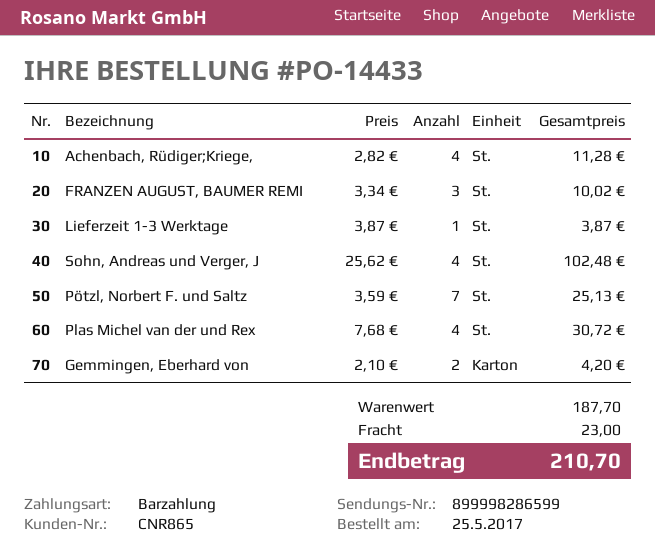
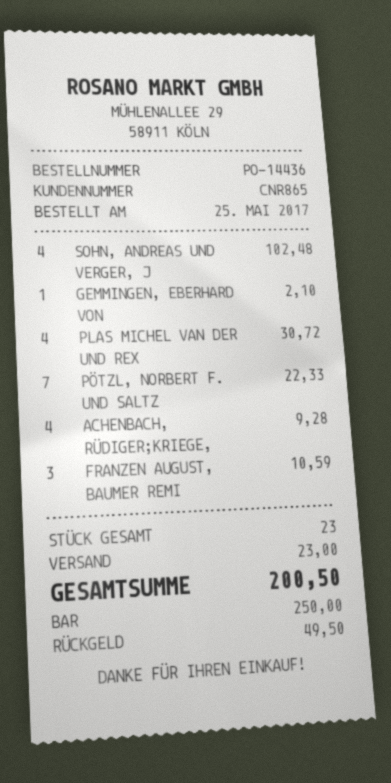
order number: PO-14433 -> PO-14436
Achenbach, Rüdiger;Kriege,: 4 for 11.28 -> 4 for 9.28
FRANZEN AUGUST, BAUMER REMI: 3 for 10.02 -> 3 for 10.59
Lieferzeit 1-3 Werktage: 1 for 3.87 -> none
Pötzl, Norbert F. und Saltz: 7 for 25.13 -> 7 for 22.33
Gemmingen, Eberhard von: 2 for 4.20 -> 1 for 2.10
total: 210.70 -> 200.50

